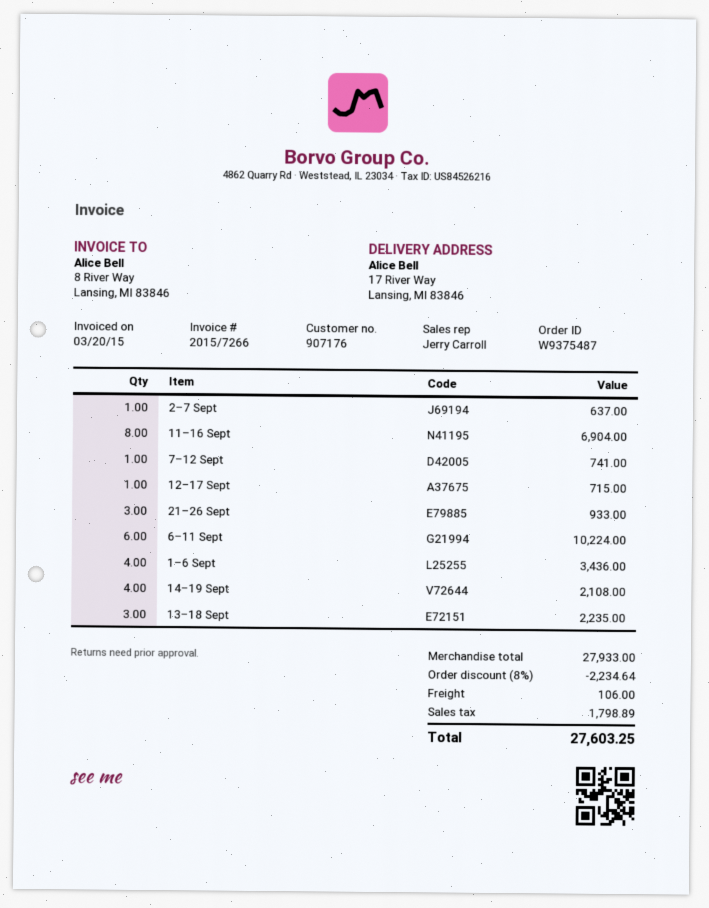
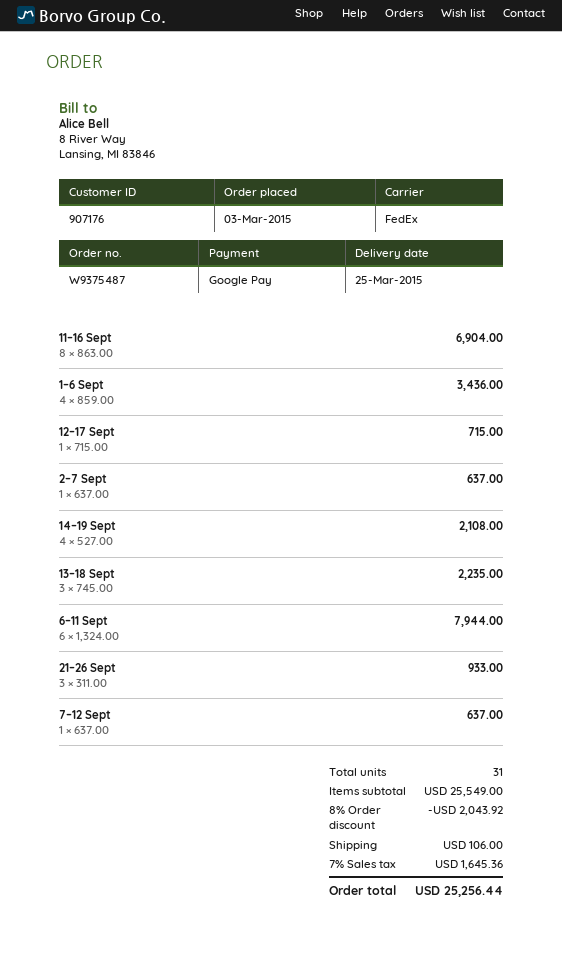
7–12 Sept: 1 for 741.00 -> 1 for 637.00
6–11 Sept: 6 for 10224.00 -> 6 for 7944.00
subtotal: 27933.00 -> 25549.00
discount: 8% = 2234.64 -> 8% = 2043.92
tax: 1798.89 -> 1645.36
total: 27603.25 -> 25256.44

